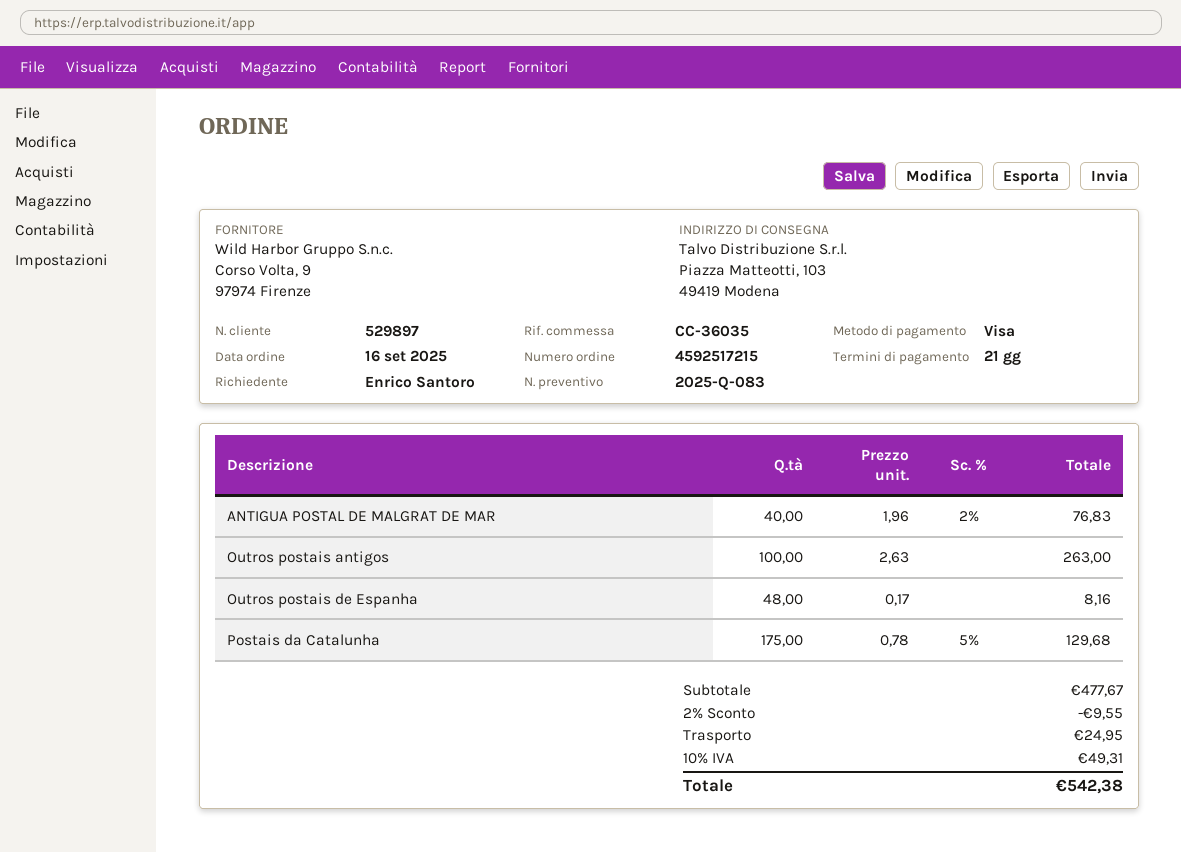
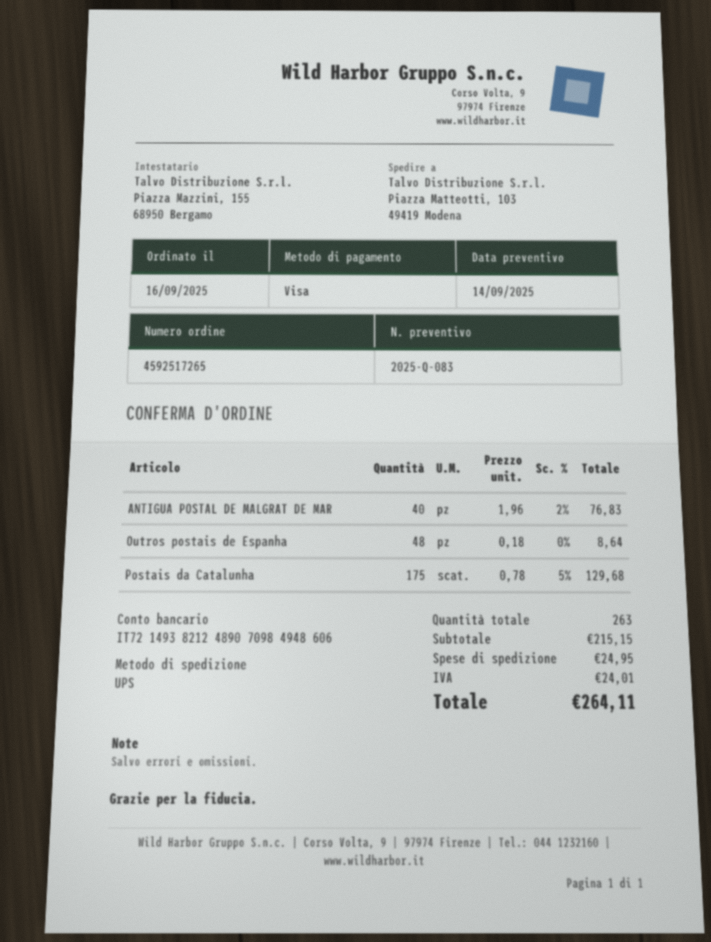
order number: 4592517215 -> 4592517265
Outros postais antigos: 100 x 2.63 = 263.00 -> none
Outros postais de Espanha: 48 x 0.17 = 8.16 -> 48 x 0.18 = 8.64
subtotal: 477.67 -> 215.15
discount: 2% = 9.55 -> none
tax: 49.31 -> 24.01
total: 542.38 -> 264.11

